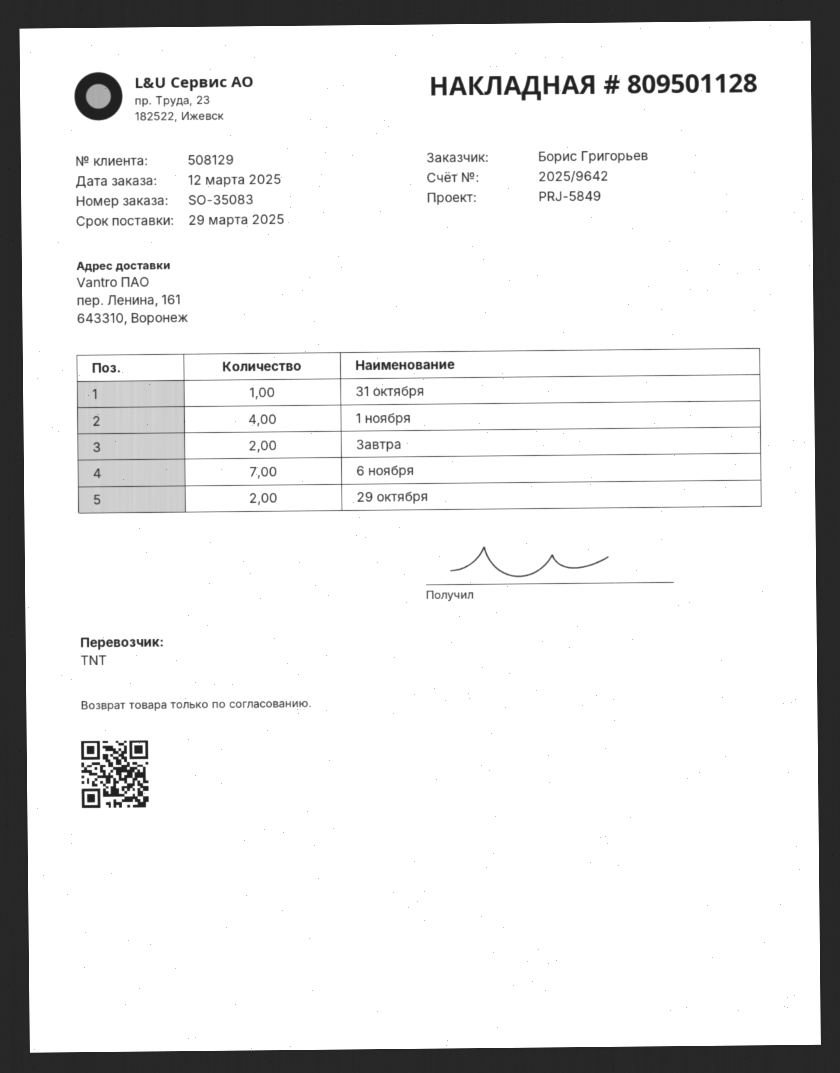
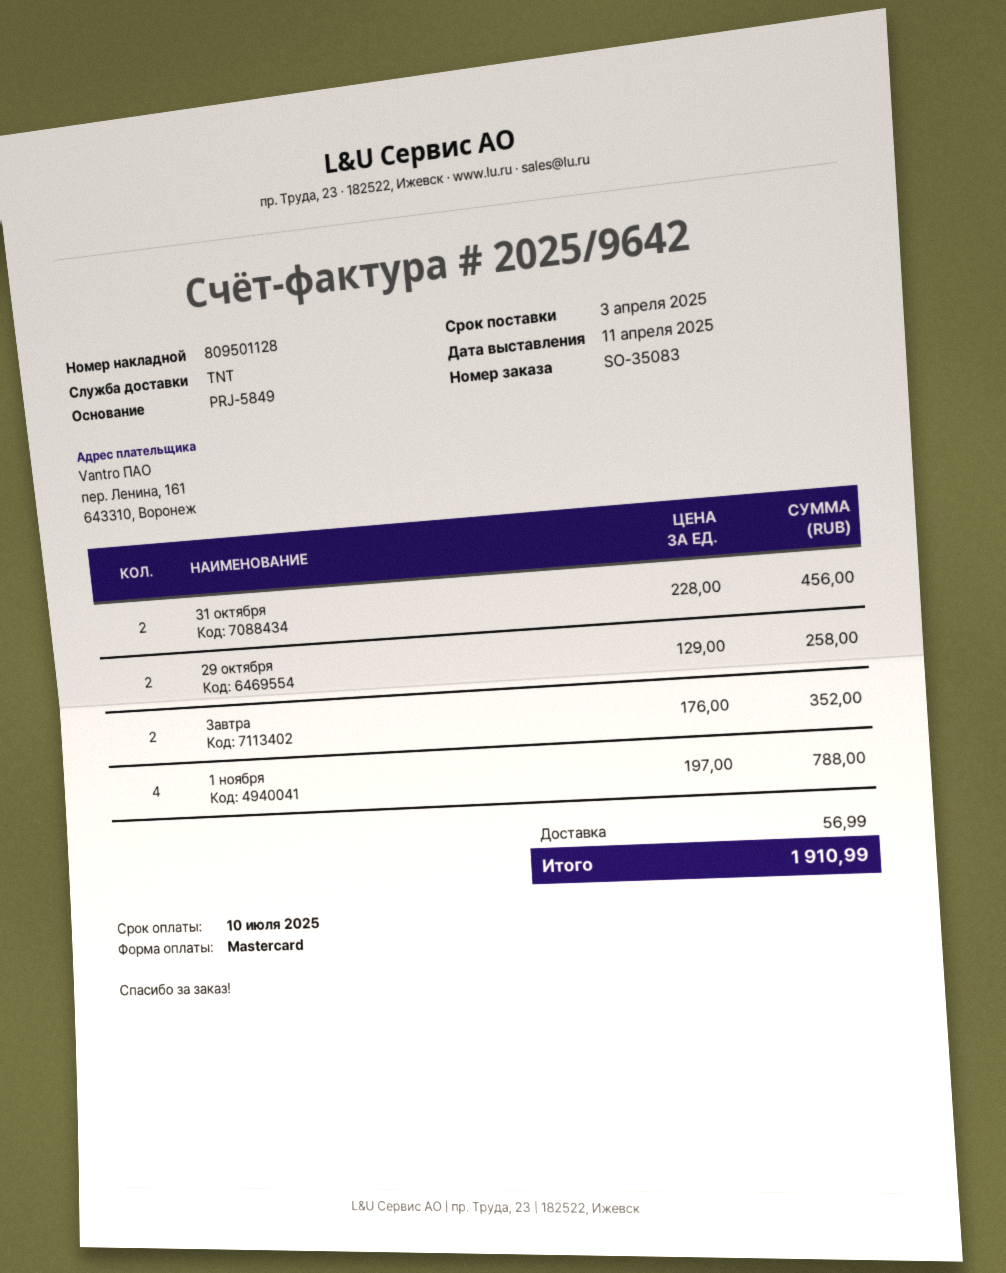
delivery date: 2025-03-29 -> 2025-04-03
31 октября: 1 -> 2
6 ноября: 7 -> none

